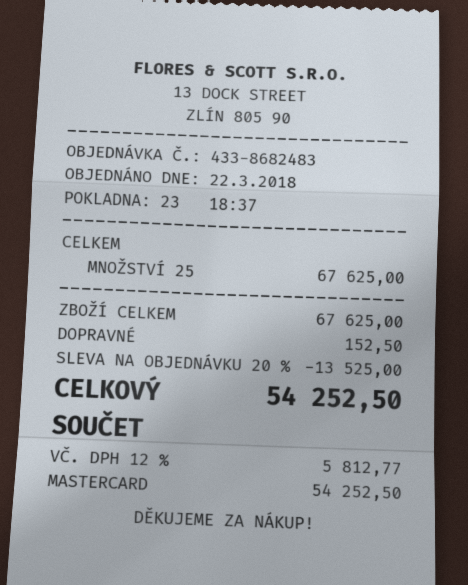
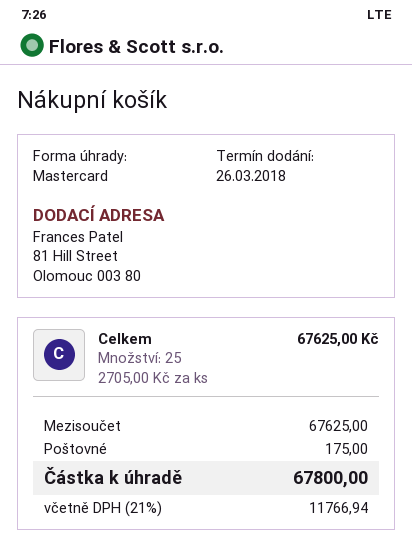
discount: 20% = 13525.00 -> none
shipping: 152.50 -> 175.00
tax: 12% = 5812.77 -> 21% = 11766.94
total: 54252.50 -> 67800.00

